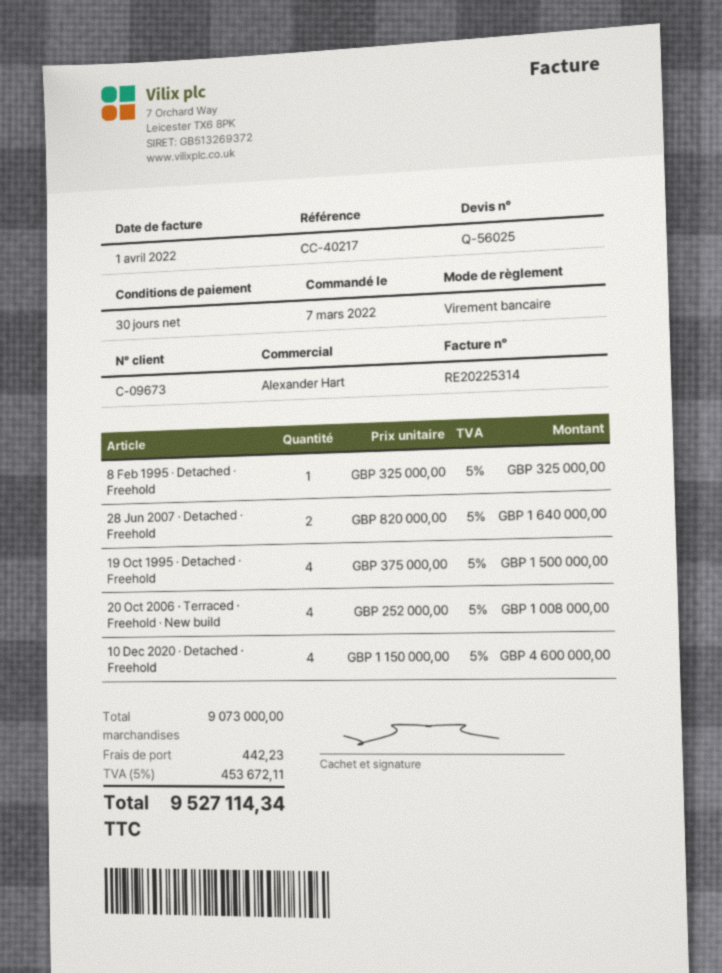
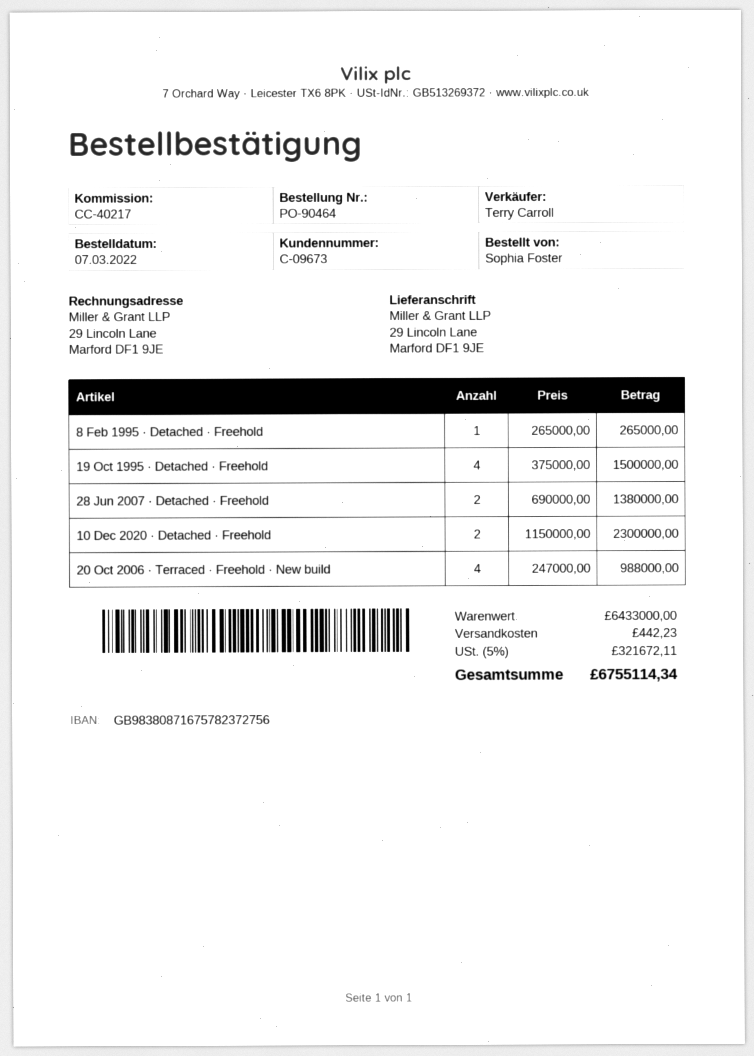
sales rep: Alexander Hart -> Terry Carroll
8 Feb 1995 · Detached · Freehold: 1 x 325000.00 = 325000.00 -> 1 x 265000.00 = 265000.00
28 Jun 2007 · Detached · Freehold: 2 x 820000.00 = 1640000.00 -> 2 x 690000.00 = 1380000.00
20 Oct 2006 · Terraced · Freehold · New build: 4 x 252000.00 = 1008000.00 -> 4 x 247000.00 = 988000.00
10 Dec 2020 · Detached · Freehold: 4 x 1150000.00 = 4600000.00 -> 2 x 1150000.00 = 2300000.00
subtotal: 9073000.00 -> 6433000.00
tax: 5% = 453672.11 -> 5% = 321672.11
total: 9527114.34 -> 6755114.34

